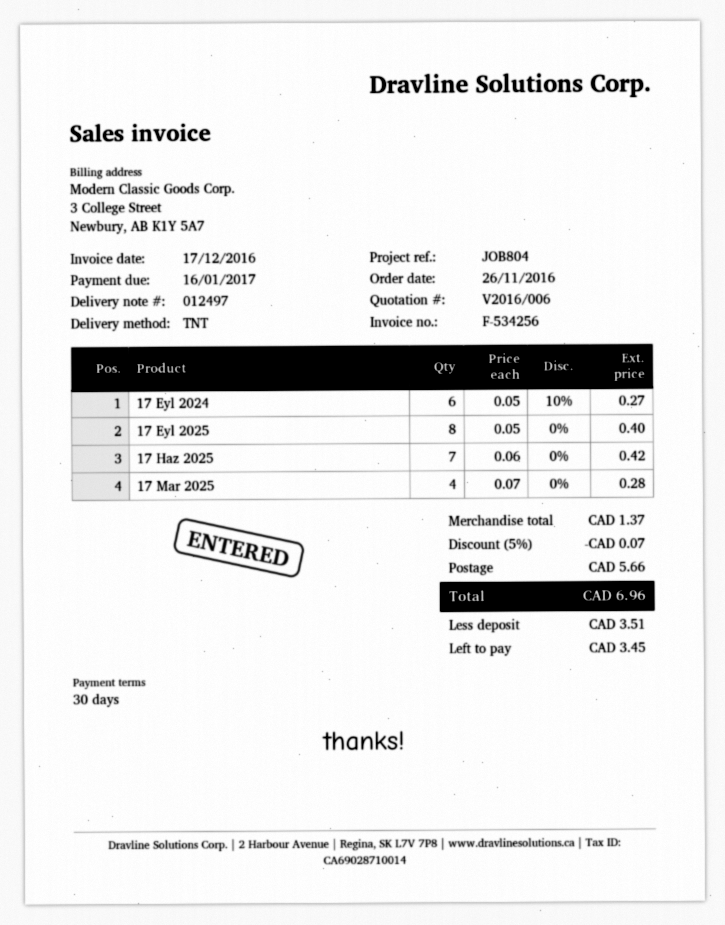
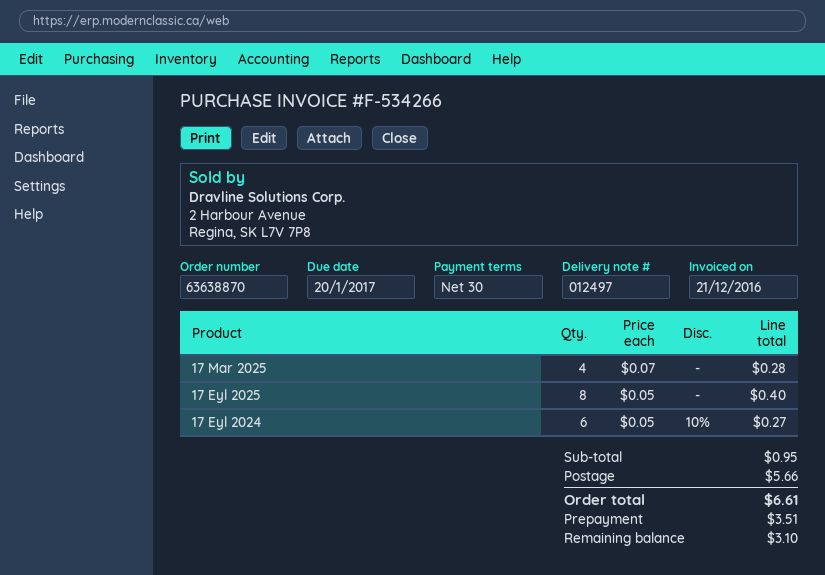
invoice number: F-534256 -> F-534266
invoice date: 2016-12-17 -> 2016-12-21
due date: 2017-01-16 -> 2017-01-20
17 Haz 2025: 7 x 0.06 = 0.42 -> none
subtotal: 1.37 -> 0.95
discount: 5% = 0.07 -> none
total: 6.96 -> 6.61
balance: 3.45 -> 3.10

